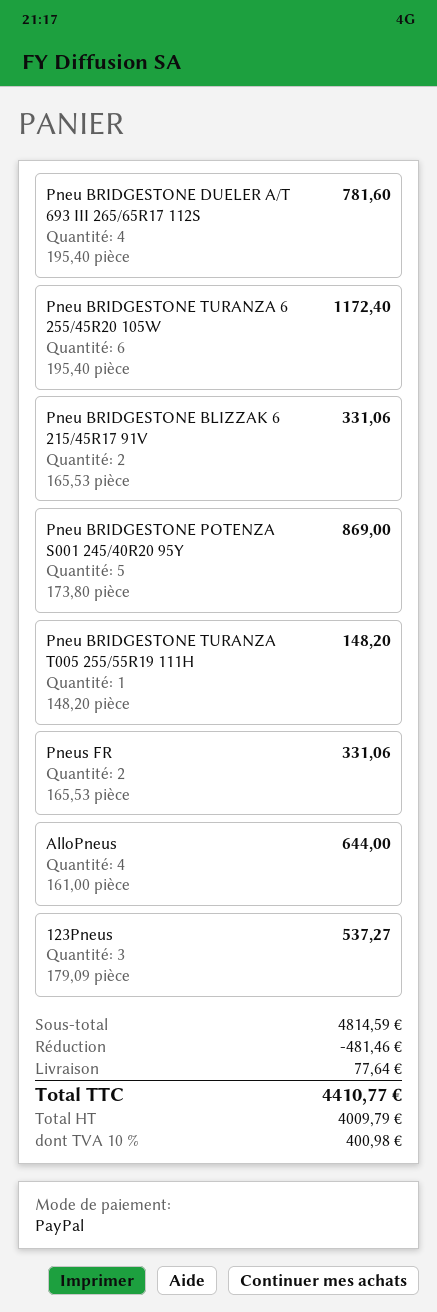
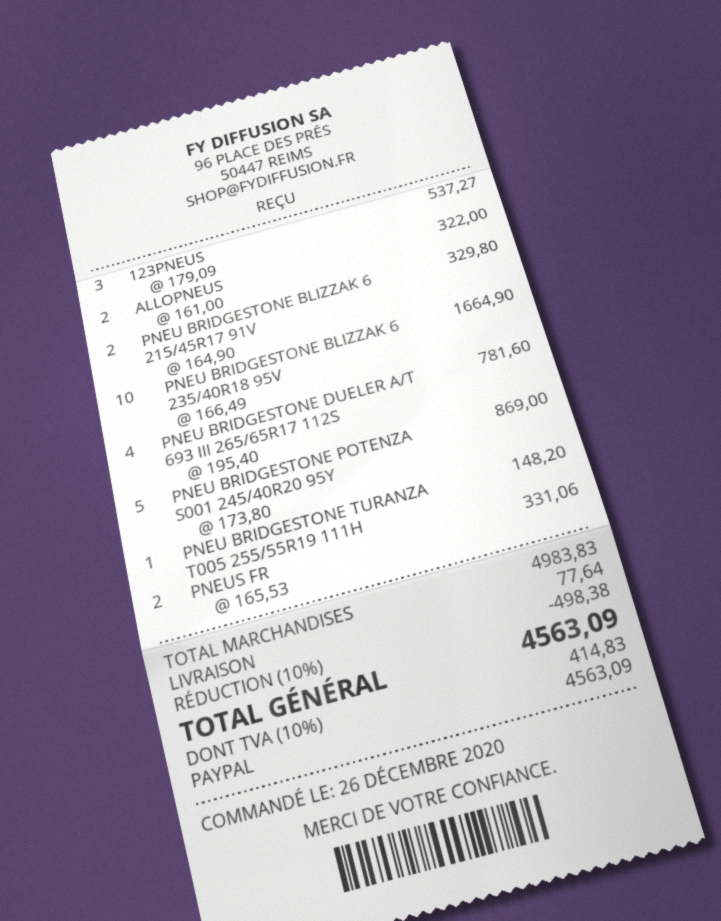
Pneu BRIDGESTONE TURANZA 6 255/45R20 105W: 6 x 195.40 = 1172.40 -> none
Pneu BRIDGESTONE BLIZZAK 6 215/45R17 91V: 2 x 165.53 = 331.06 -> 2 x 164.90 = 329.80
AlloPneus: 4 x 161.00 = 644.00 -> 2 x 161.00 = 322.00
PNEU BRIDGESTONE BLIZZAK 6 235/40R18 95V: none -> 10 x 166.49 = 1664.90
subtotal: 4814.59 -> 4983.83
discount: 481.46 -> 498.38
tax: 10% = 400.98 -> 10% = 414.83
total: 4410.77 -> 4563.09

